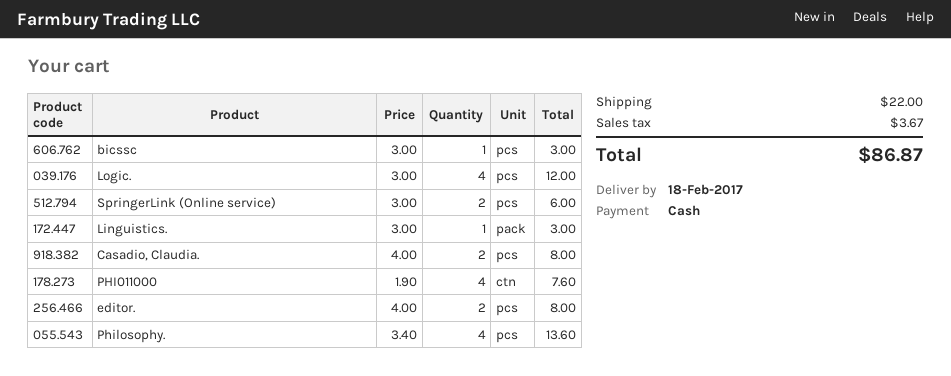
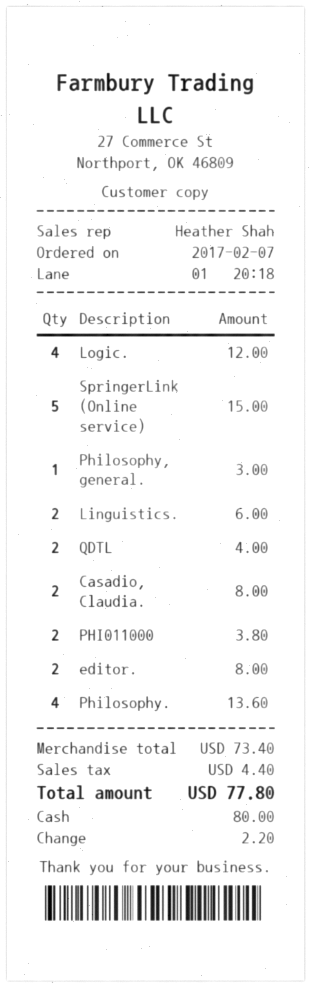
bicssc: 1 for 3.00 -> none
SpringerLink (Online service): 2 for 6.00 -> 5 for 15.00
Linguistics.: 1 for 3.00 -> 2 for 6.00
PHI011000: 4 for 7.60 -> 2 for 3.80
Philosophy, general.: none -> 1 for 3.00
QDTL: none -> 2 for 4.00
shipping: 22.00 -> none
tax: 3.67 -> 4.40
total: 86.87 -> 77.80

